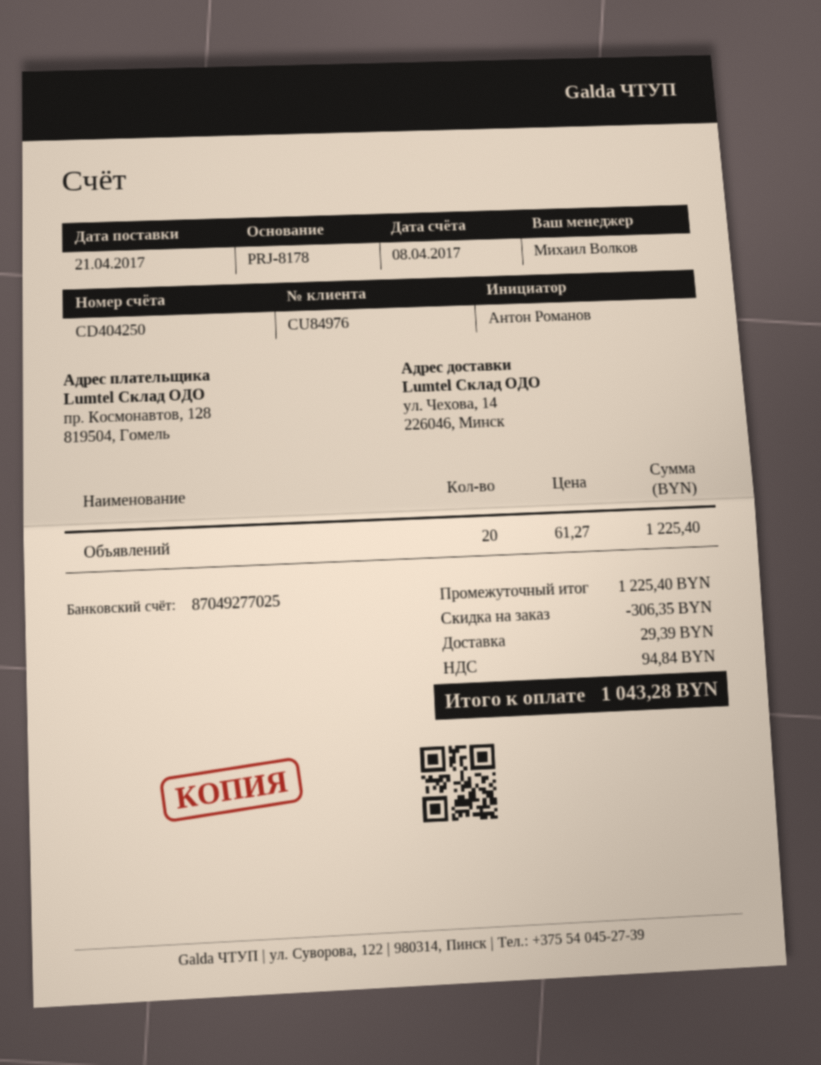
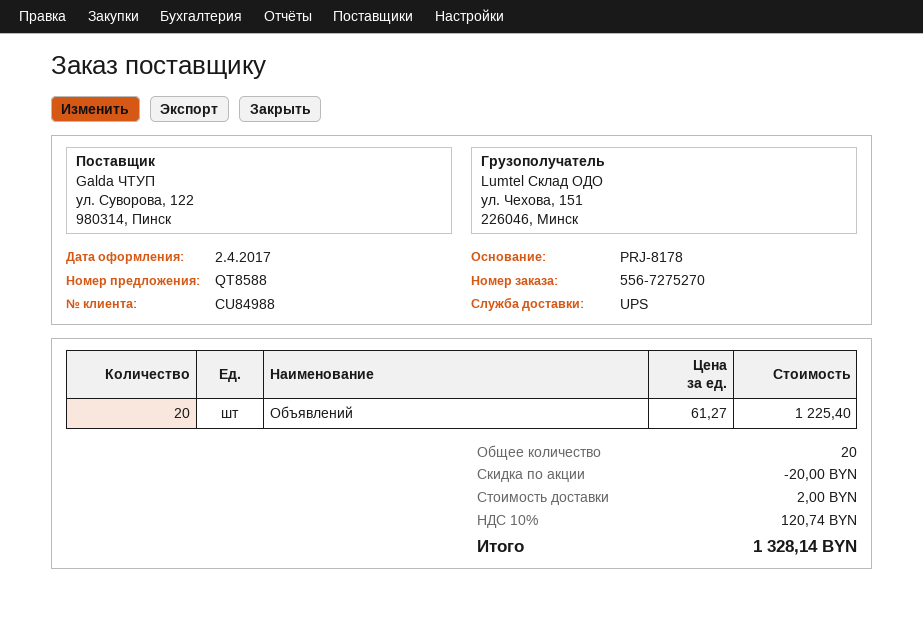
customer number: CU84976 -> CU84988
ship to: ул. Чехова, 14, 226046, Минск -> ул. Чехова, 151, 226046, Минск
discount: 306.35 -> 20.00
shipping: 29.39 -> 2.00
tax: 94.84 -> 120.74
total: 1043.28 -> 1328.14

